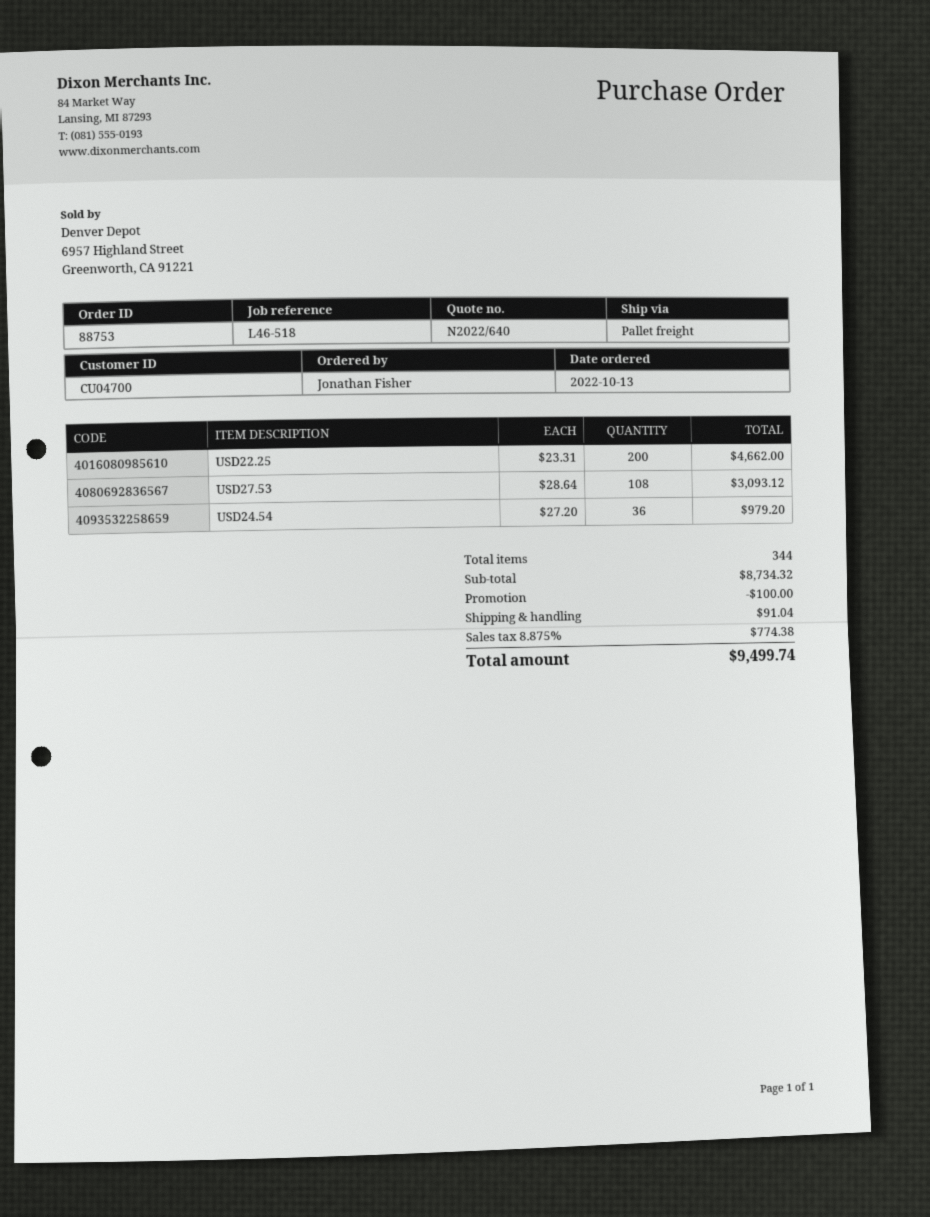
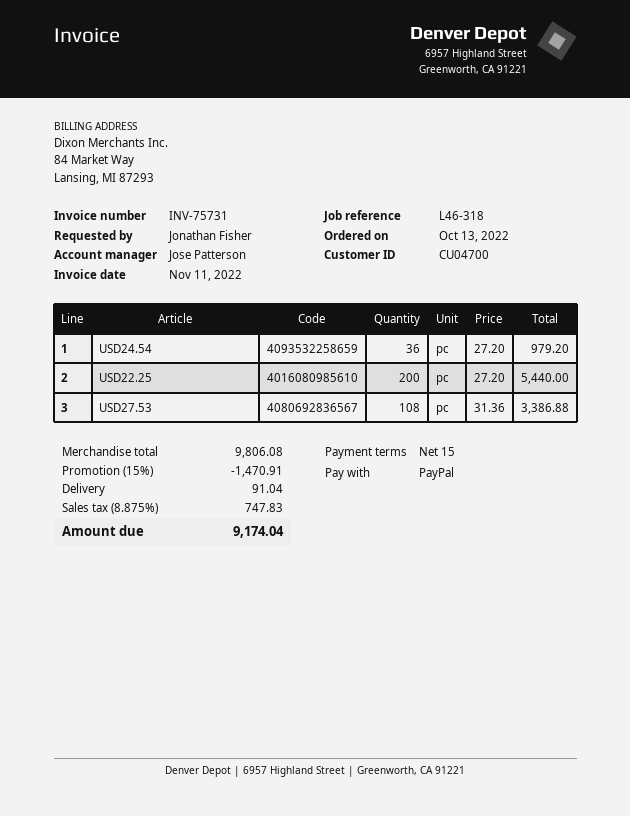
reference: L46-518 -> L46-318
USD22.25: 200 x 23.31 = 4662.00 -> 200 x 27.20 = 5440.00
USD27.53: 108 x 28.64 = 3093.12 -> 108 x 31.36 = 3386.88
subtotal: 8734.32 -> 9806.08
discount: 100.00 -> 1470.91
tax: 8.875% = 774.38 -> 8.875% = 747.83
total: 9499.74 -> 9174.04

